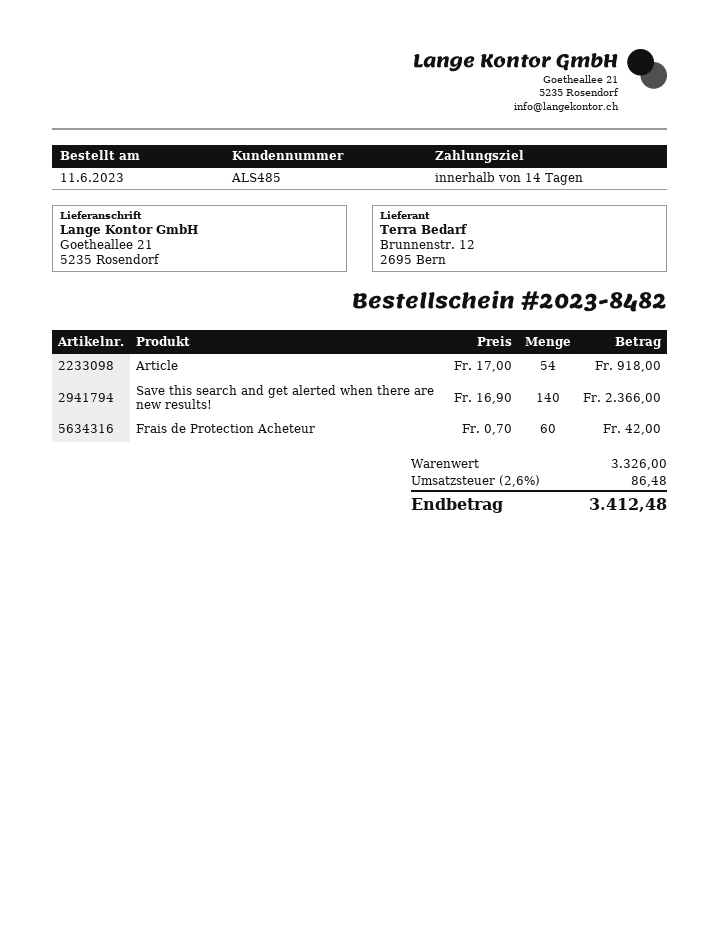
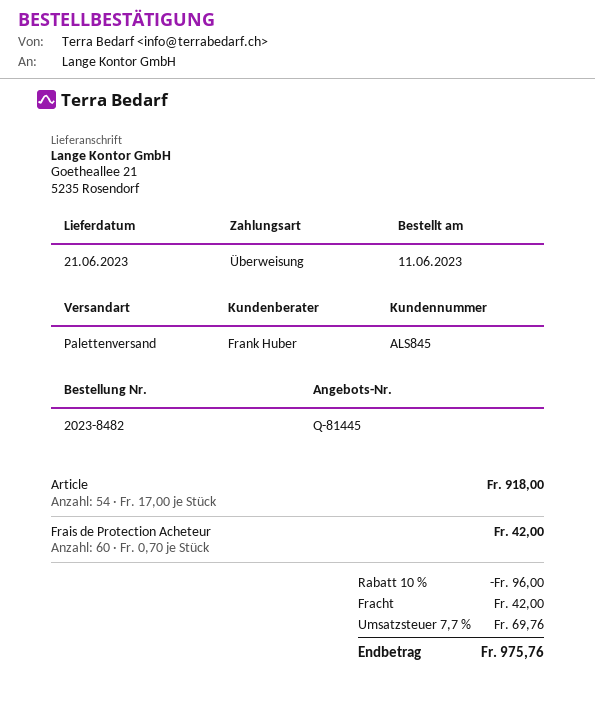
customer number: ALS485 -> ALS845
Save this search and get alerted when there are new results!: 140 x 16.90 = 2366.00 -> none
discount: none -> 10% = 96.00
shipping: none -> 42.00
tax: 2.6% = 86.48 -> 7.7% = 69.76
total: 3412.48 -> 975.76

